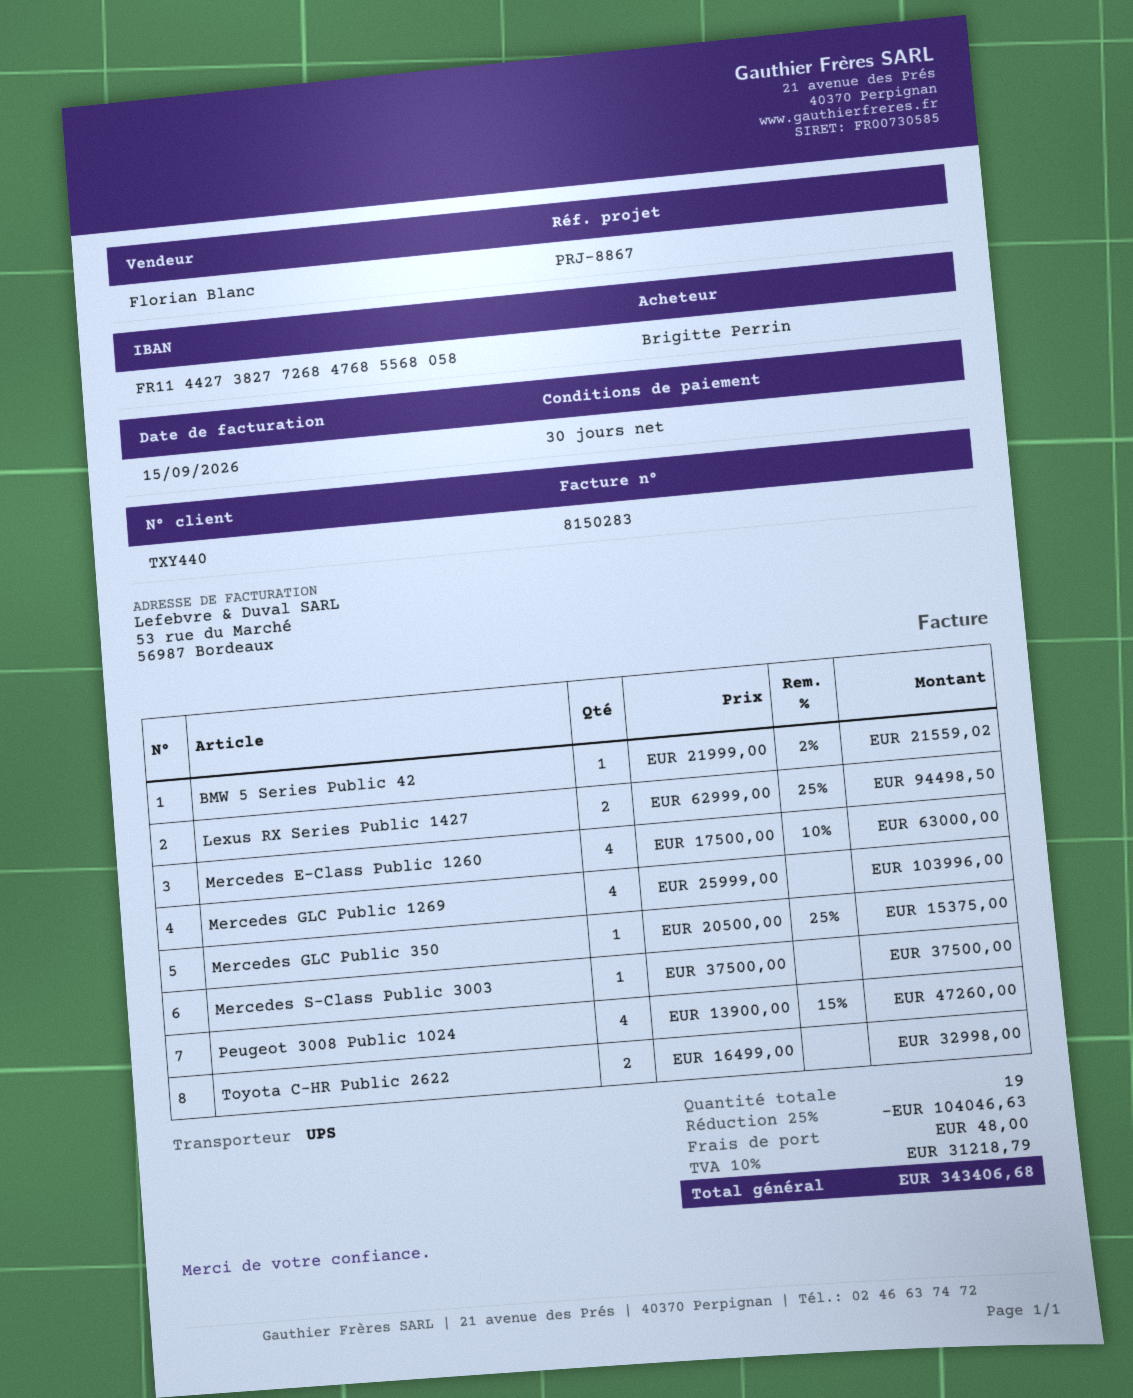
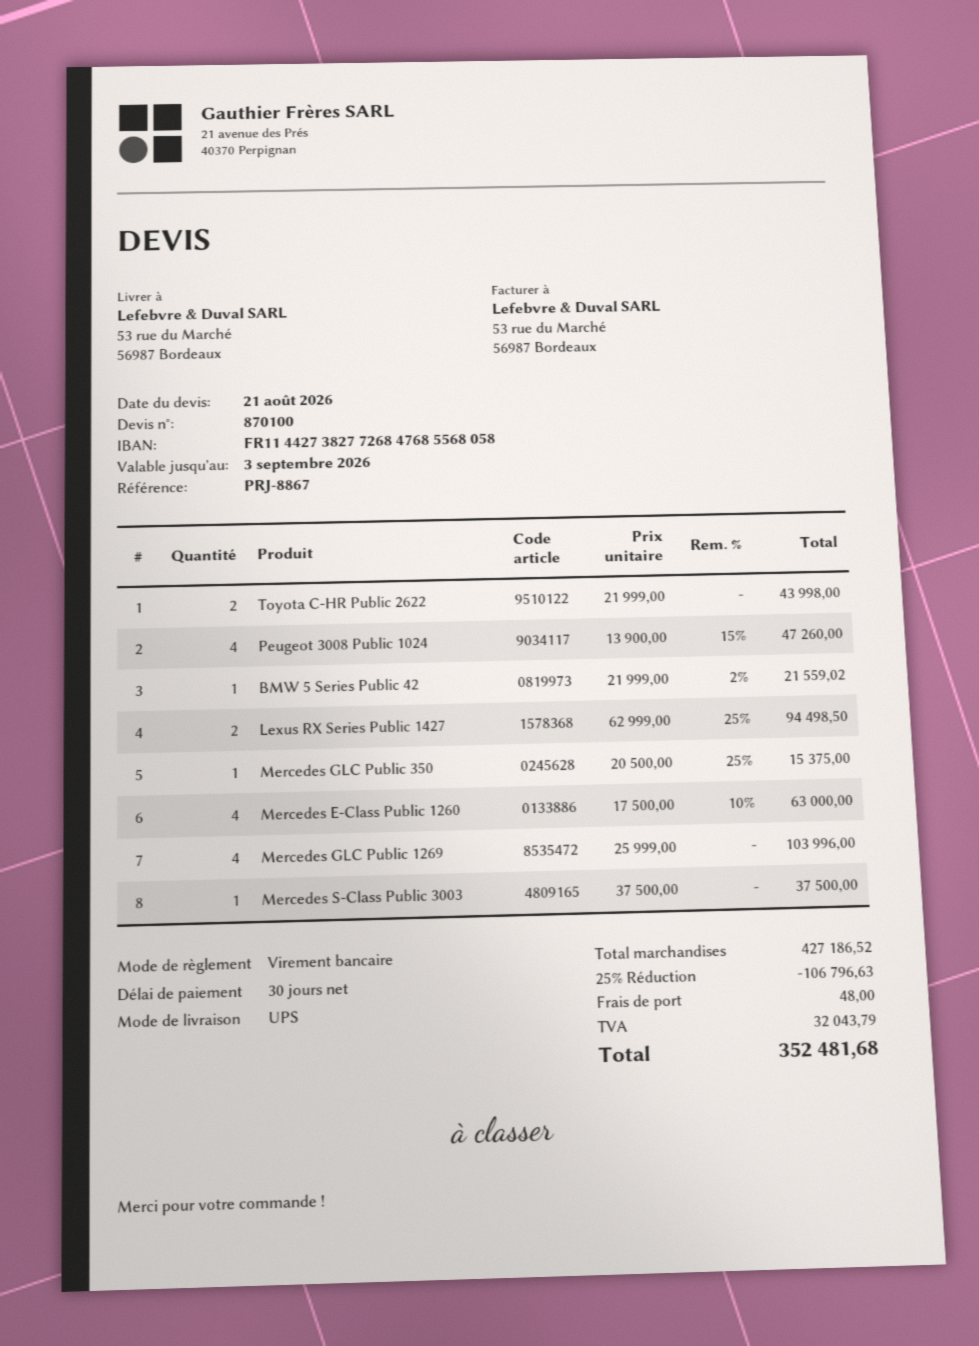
Toyota C-HR Public 2622: 2 x 16499.00 = 32998.00 -> 2 x 21999.00 = 43998.00
discount: 25% = 104046.63 -> 25% = 106796.63
tax: 31218.79 -> 32043.79
total: 343406.68 -> 352481.68

